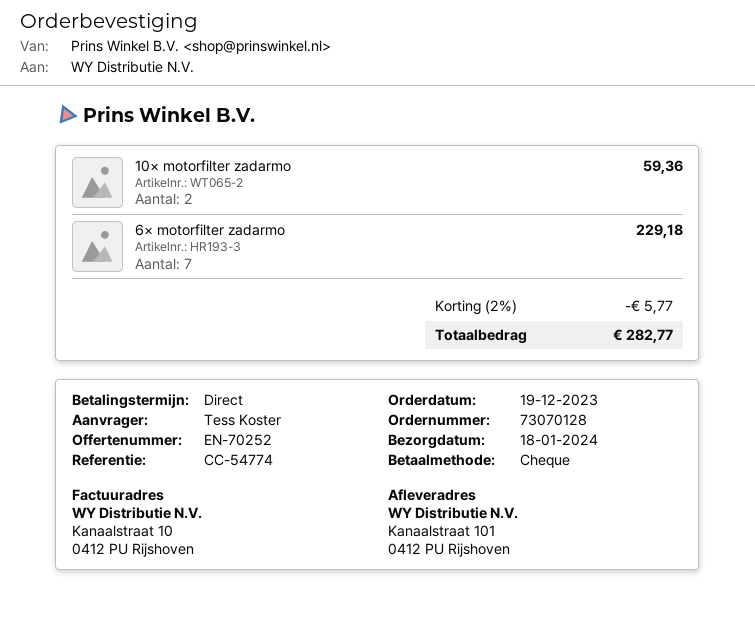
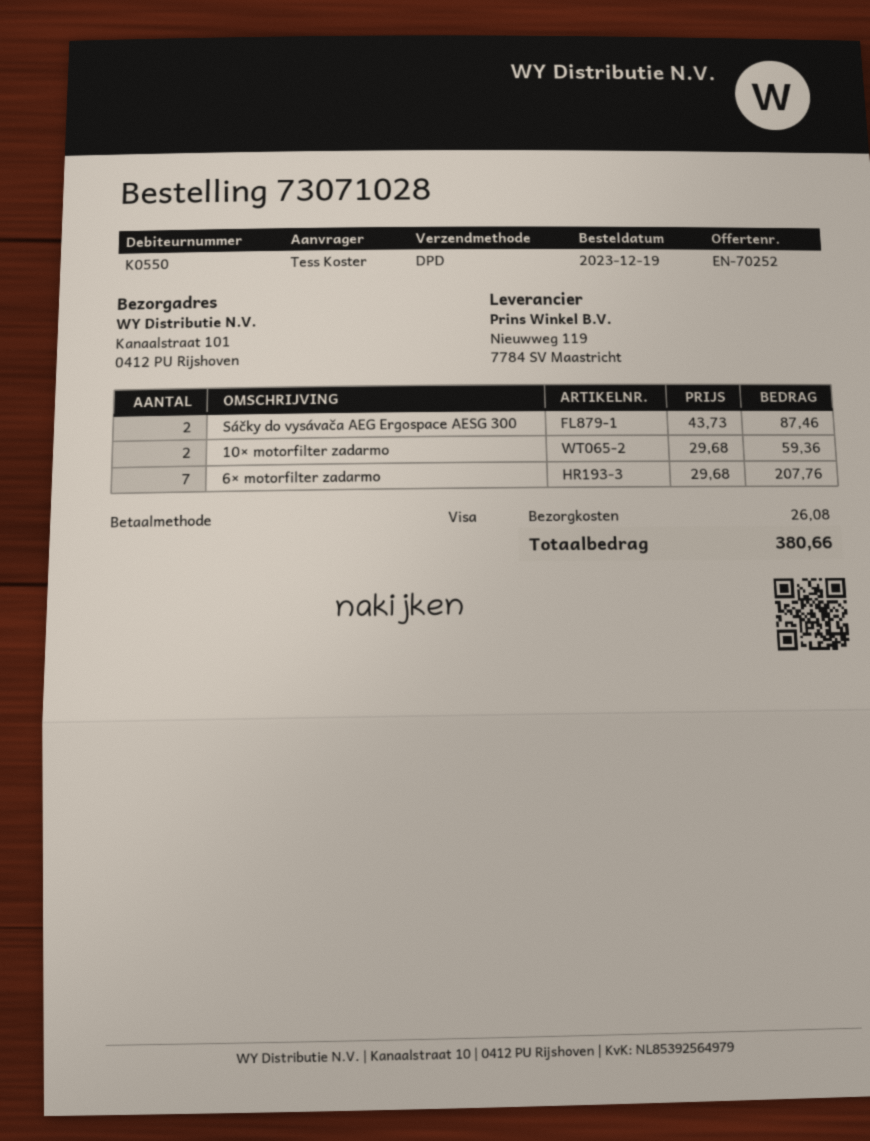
order number: 73070128 -> 73071028
payment method: cheque -> Visa
6× motorfilter zadarmo: 7 for 229.18 -> 7 for 207.76
Sáčky do vysávača AEG Ergospace AESG 300: none -> 2 for 87.46
discount: 2% = 5.77 -> none
shipping: none -> 26.08
total: 282.77 -> 380.66

